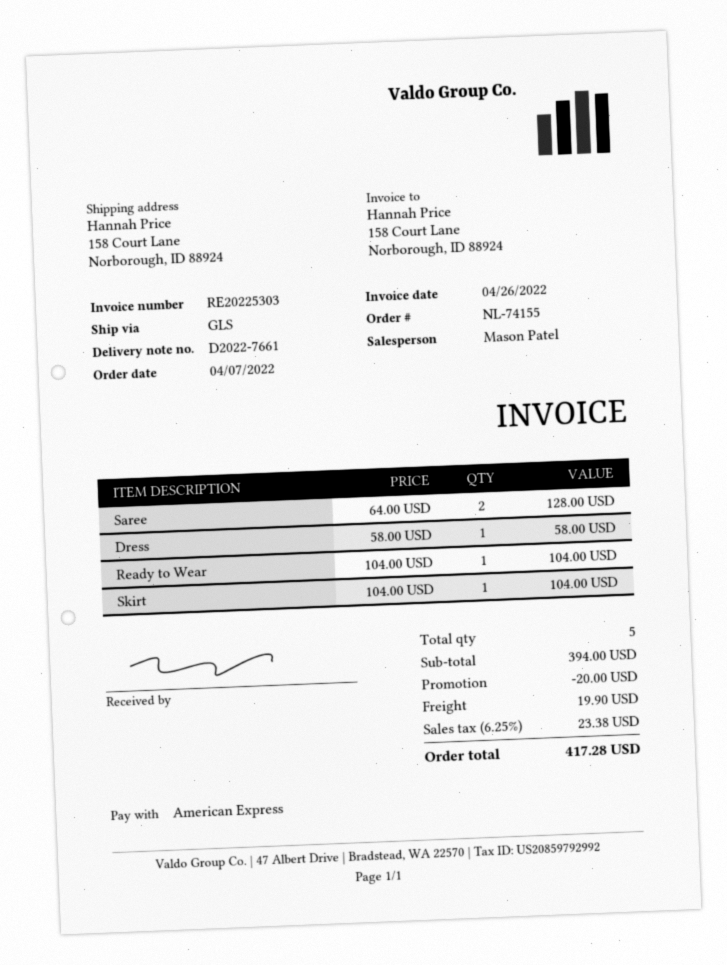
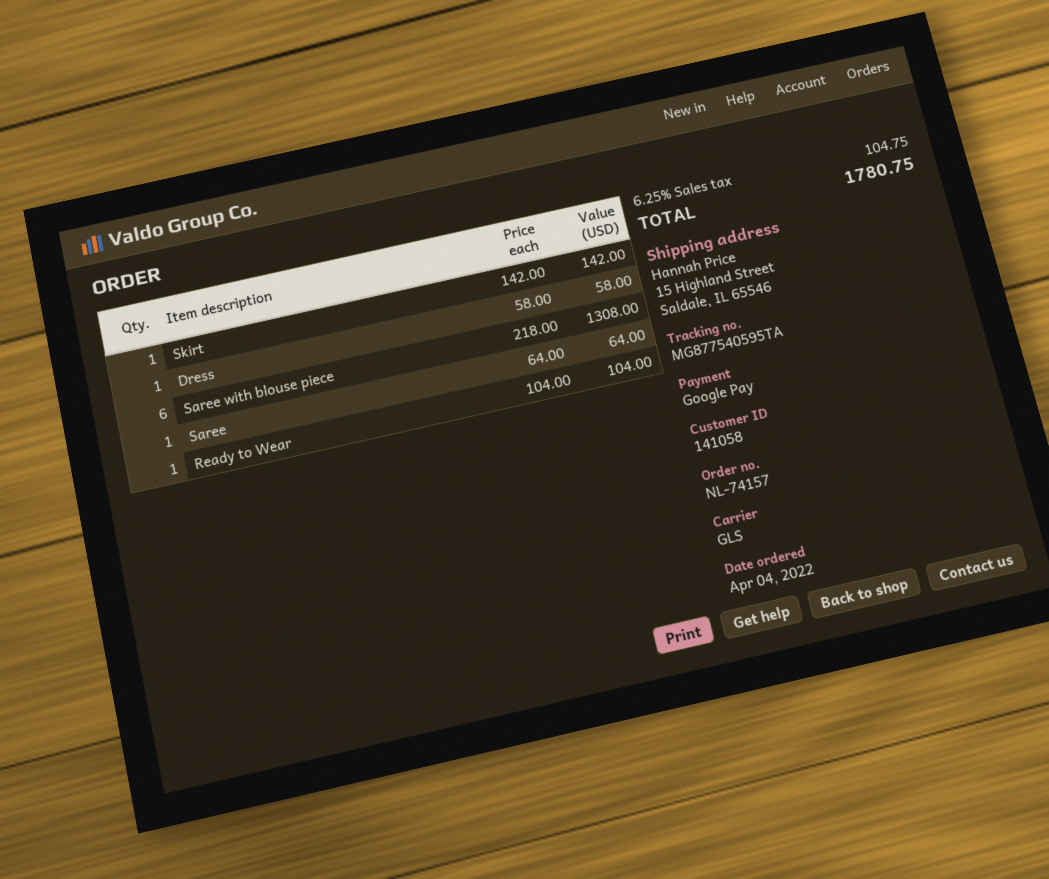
order number: NL-74155 -> NL-74157
order date: 2022-04-07 -> 2022-04-04
payment method: American Express -> Google Pay
ship to: 158 Court Lane, Norborough, ID 88924 -> 15 Highland Street, Saldale, IL 65546
Saree: 2 x 64.00 = 128.00 -> 1 x 64.00 = 64.00
Skirt: 1 x 104.00 = 104.00 -> 1 x 142.00 = 142.00
Saree with blouse piece: none -> 6 x 218.00 = 1308.00
discount: 20.00 -> none
shipping: 19.90 -> none
tax: 6.25% = 23.38 -> 6.25% = 104.75
total: 417.28 -> 1780.75

